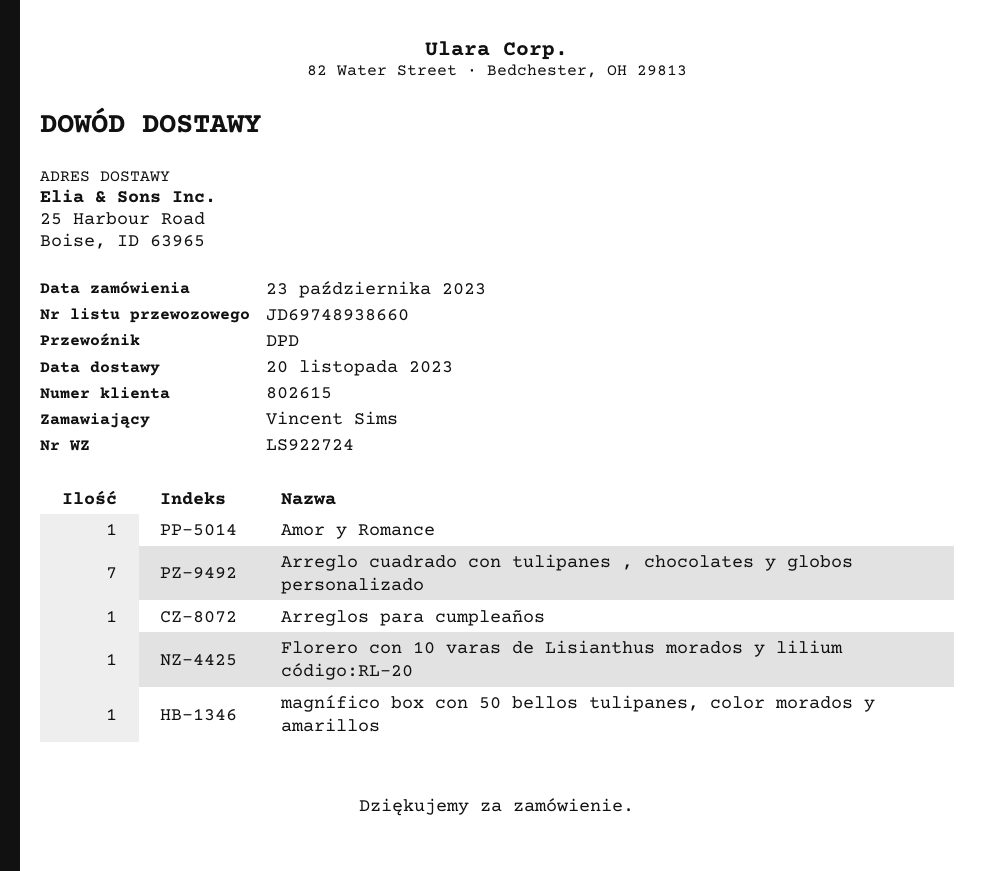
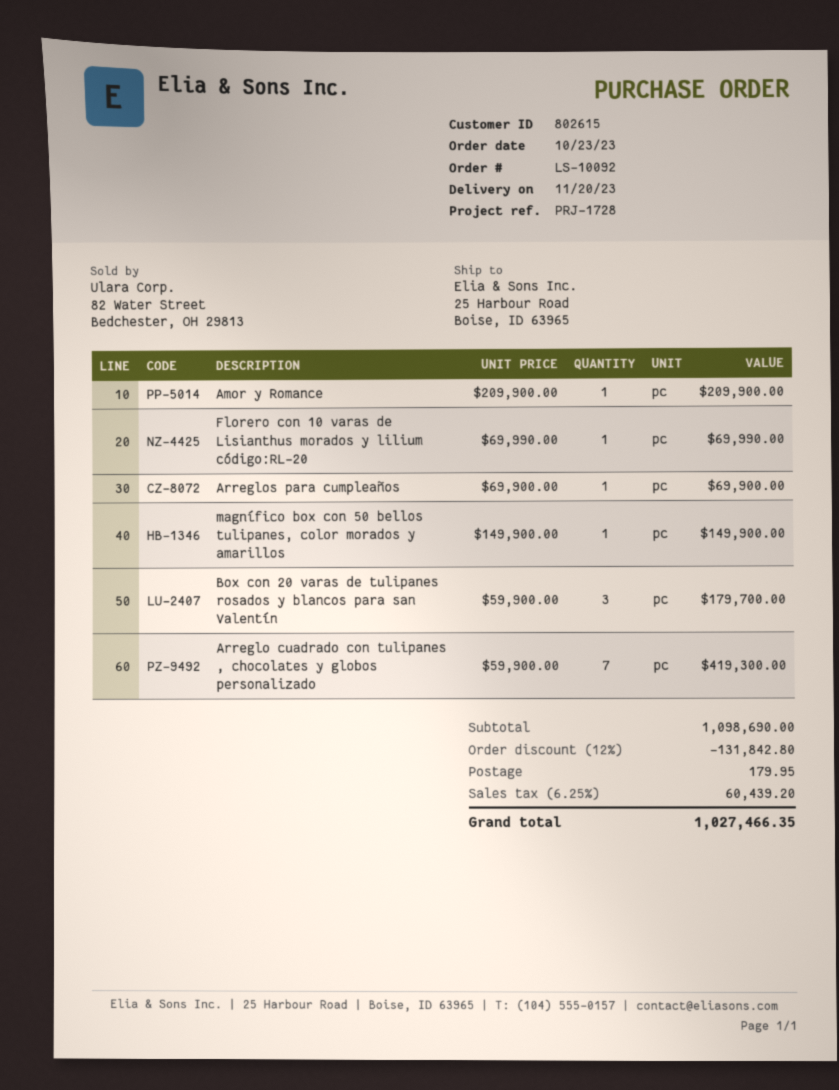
Box con 20 varas de tulipanes rosados y blancos para san Valentín: none -> 3

